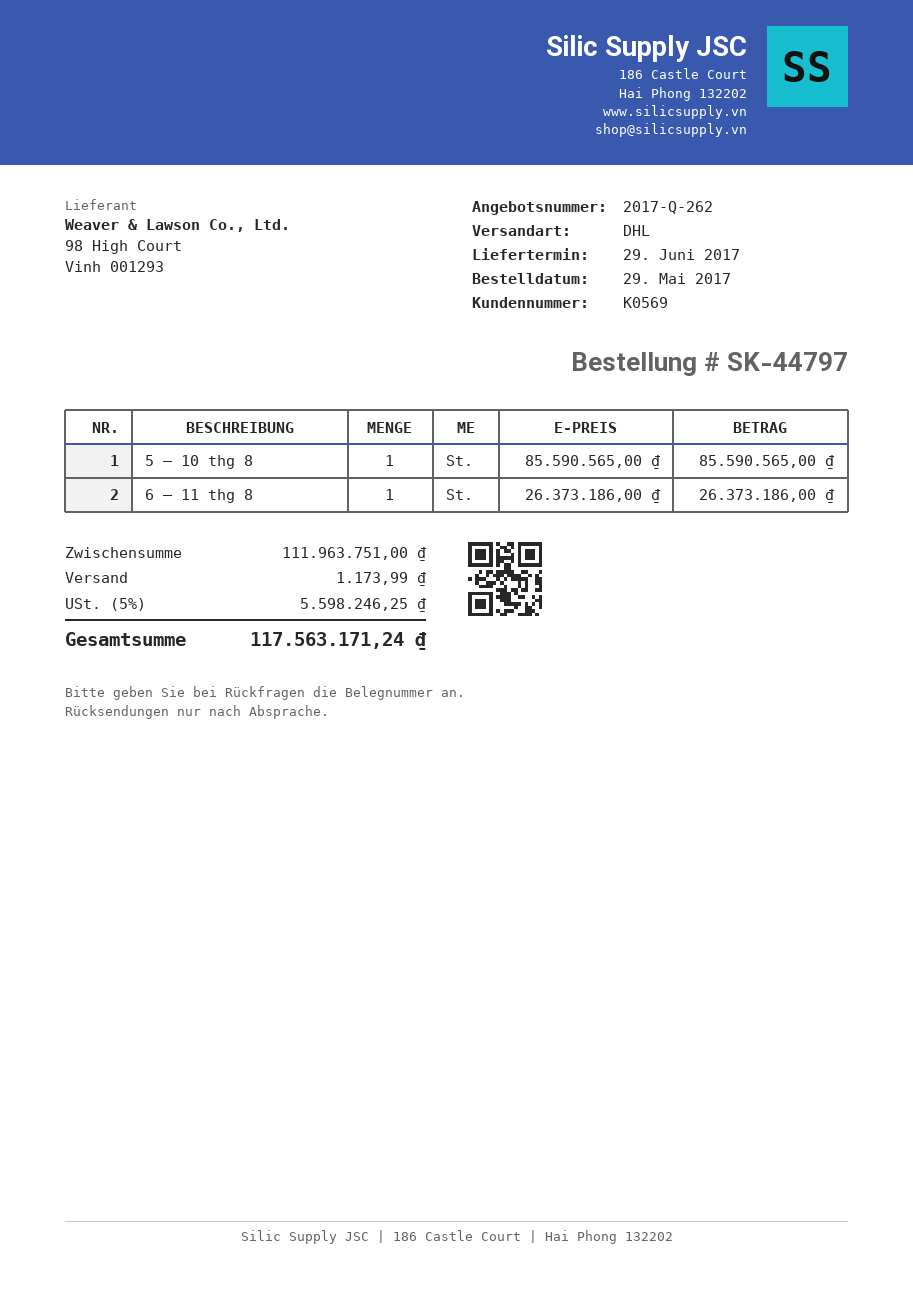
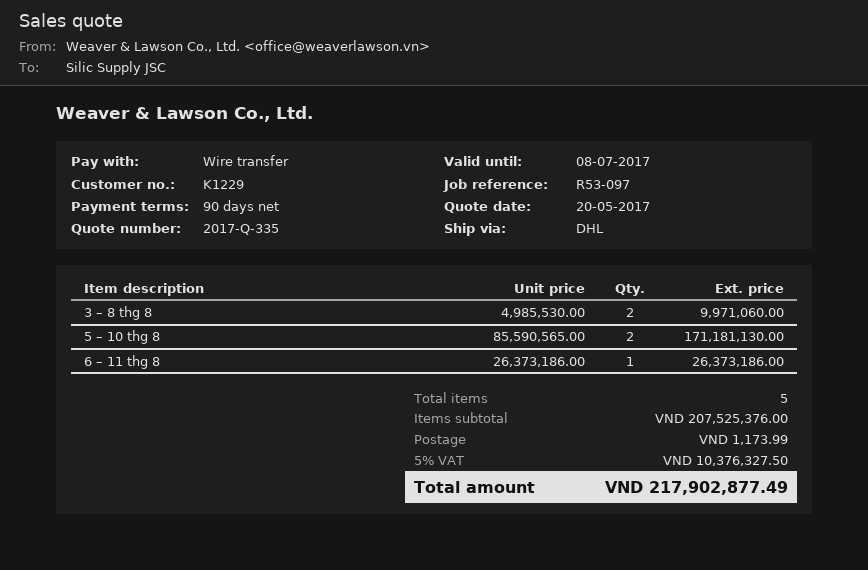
quote number: 2017-Q-262 -> 2017-Q-335
customer number: K0569 -> K1229
5 – 10 thg 8: 1 x 85590565.00 = 85590565.00 -> 2 x 85590565.00 = 171181130.00
3 – 8 thg 8: none -> 2 x 4985530.00 = 9971060.00
subtotal: 111963751.00 -> 207525376.00
tax: 5% = 5598246.25 -> 5% = 10376327.50
total: 117563171.24 -> 217902877.49

